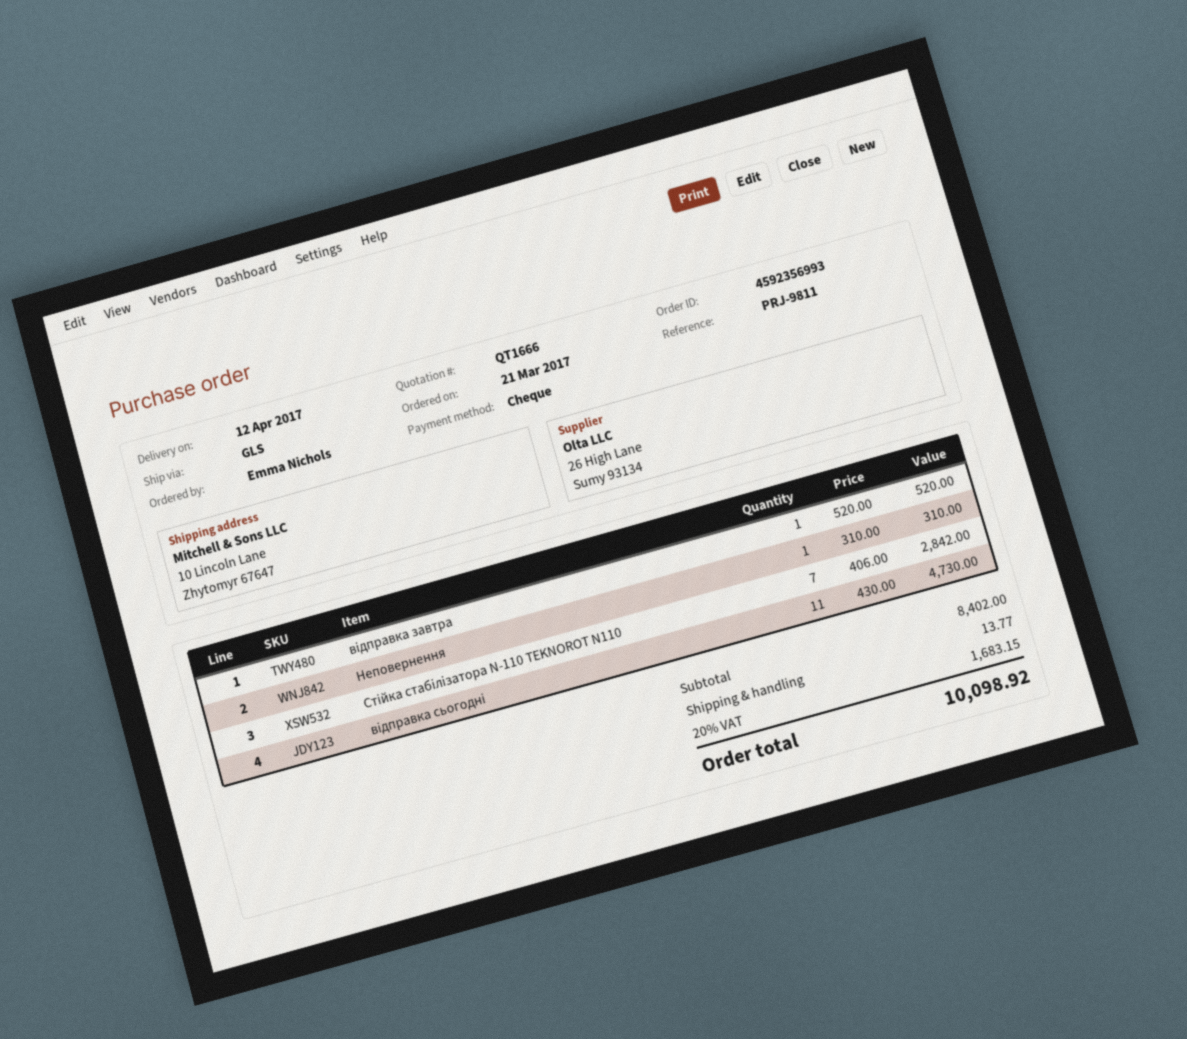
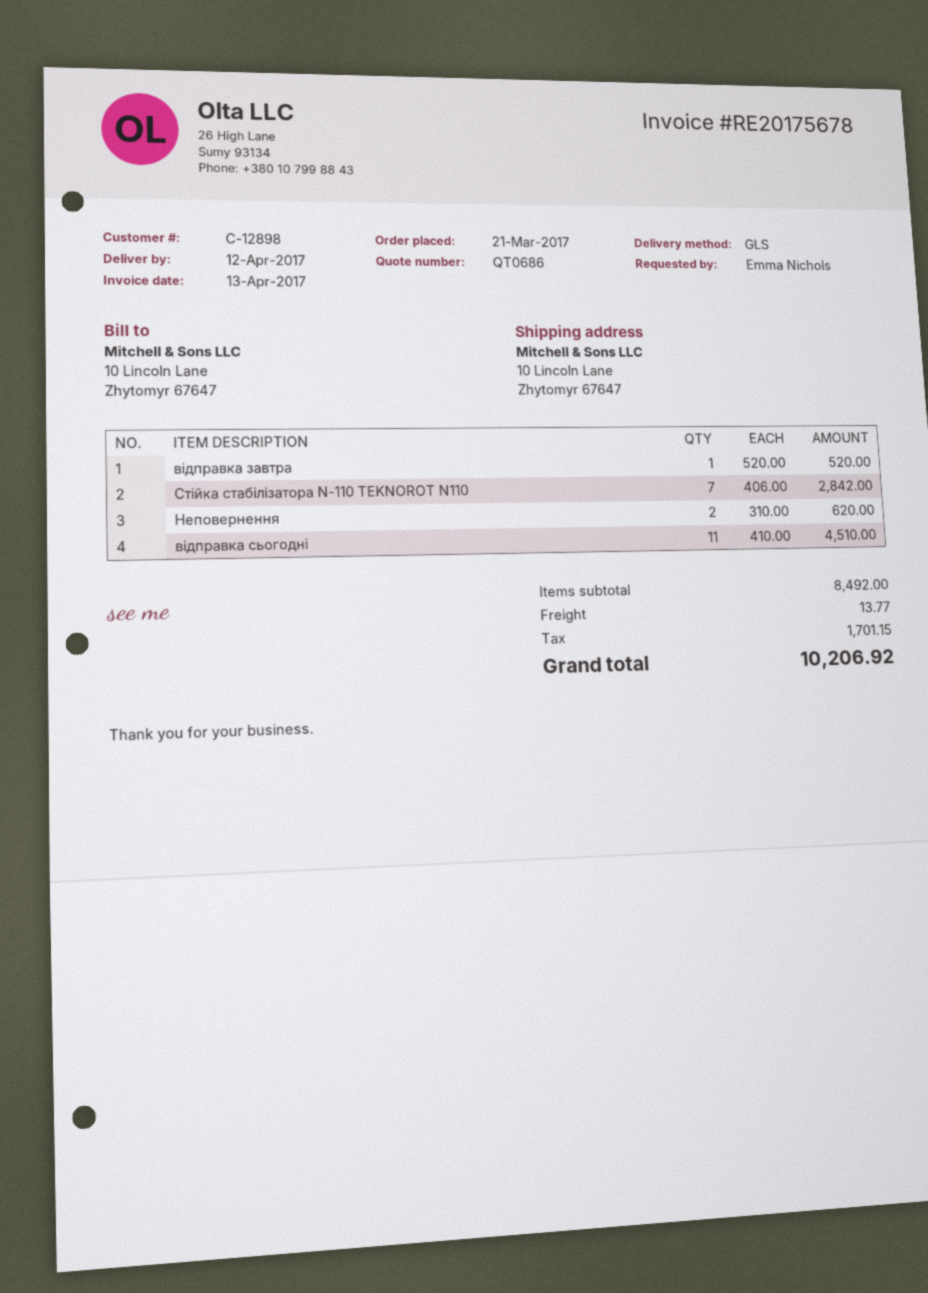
quote number: QT1666 -> QT0686
Неповернення: 1 x 310.00 = 310.00 -> 2 x 310.00 = 620.00
відправка сьогодні: 11 x 430.00 = 4730.00 -> 11 x 410.00 = 4510.00
subtotal: 8402.00 -> 8492.00
tax: 1683.15 -> 1701.15
total: 10098.92 -> 10206.92

